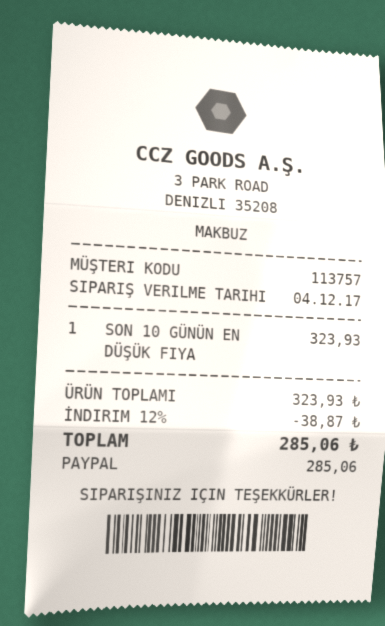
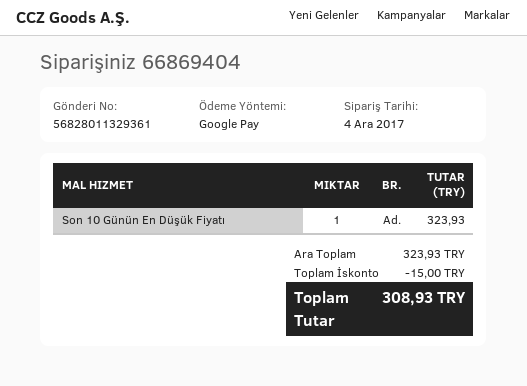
payment method: PayPal -> Google Pay
discount: 38.87 -> 15.00
total: 285.06 -> 308.93

